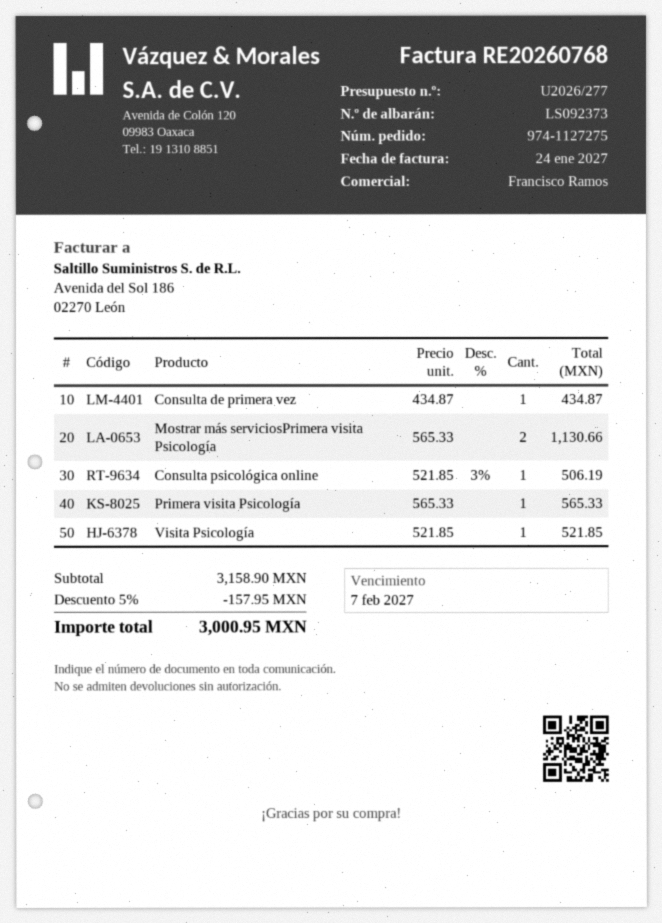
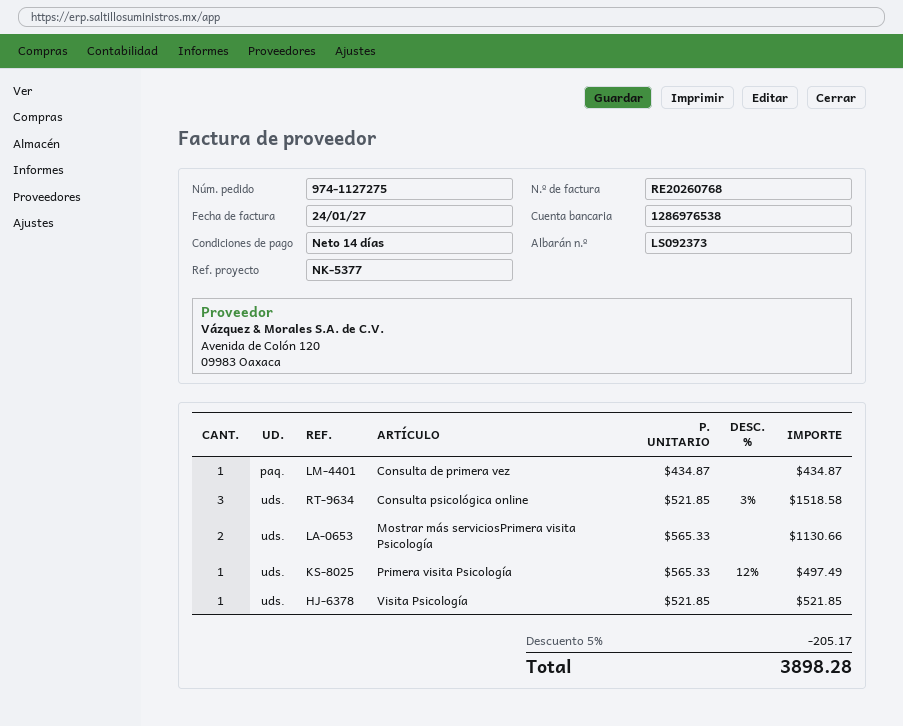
Consulta psicológica online: 1 x 521.85 - 3% = 506.19 -> 3 x 521.85 - 3% = 1518.58
Primera visita Psicología: 1 x 565.33 = 565.33 -> 1 x 565.33 - 12% = 497.49
discount: 5% = 157.95 -> 5% = 205.17
total: 3000.95 -> 3898.28

